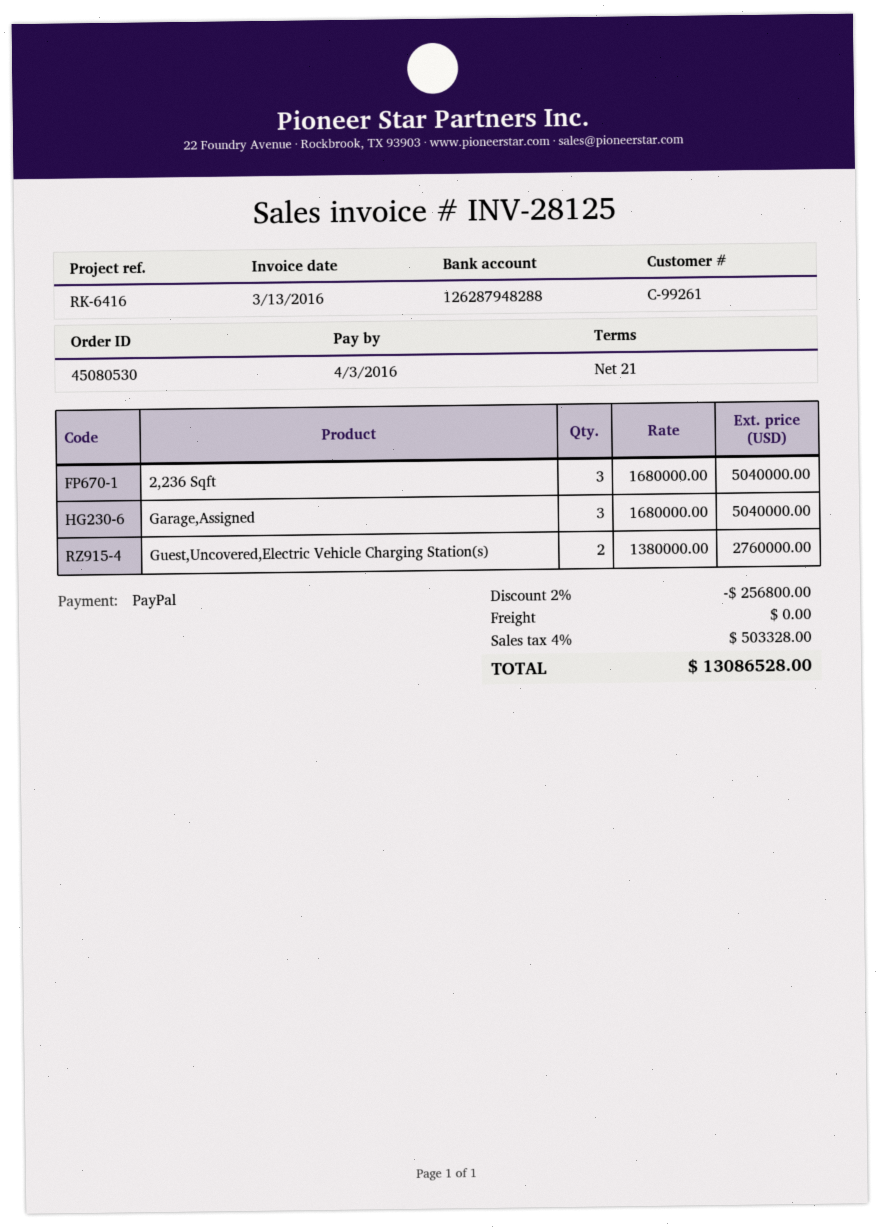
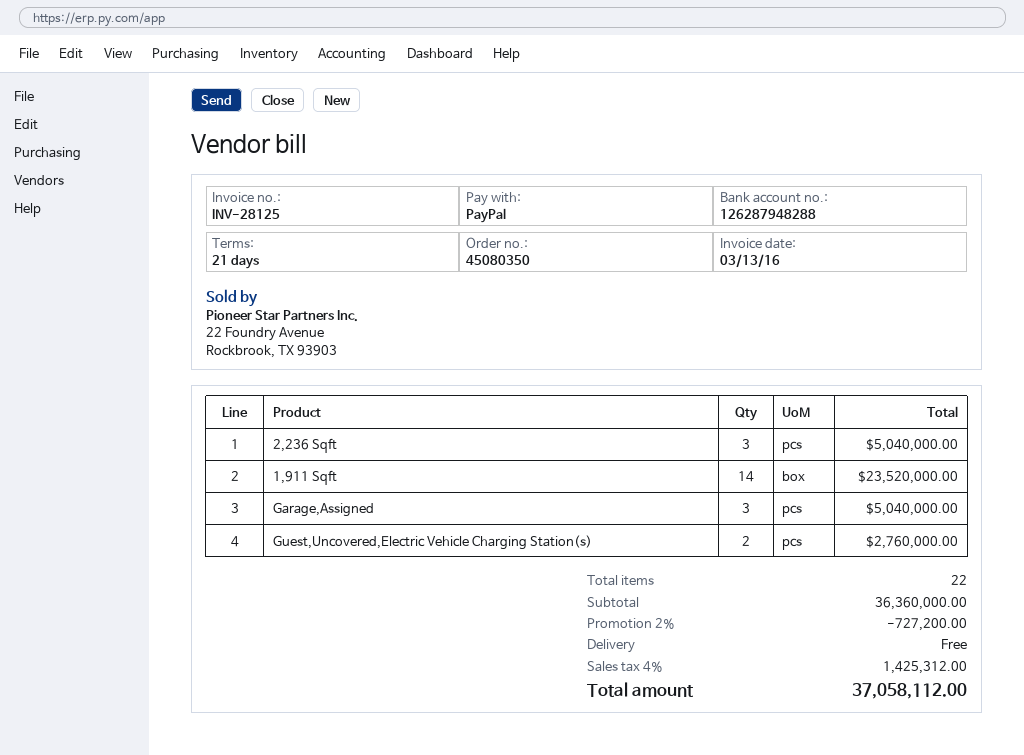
order number: 45080530 -> 45080350
1,911 Sqft: none -> 14 for 23520000.00
discount: 2% = 256800.00 -> 2% = 727200.00
tax: 4% = 503328.00 -> 4% = 1425312.00
total: 13086528.00 -> 37058112.00

